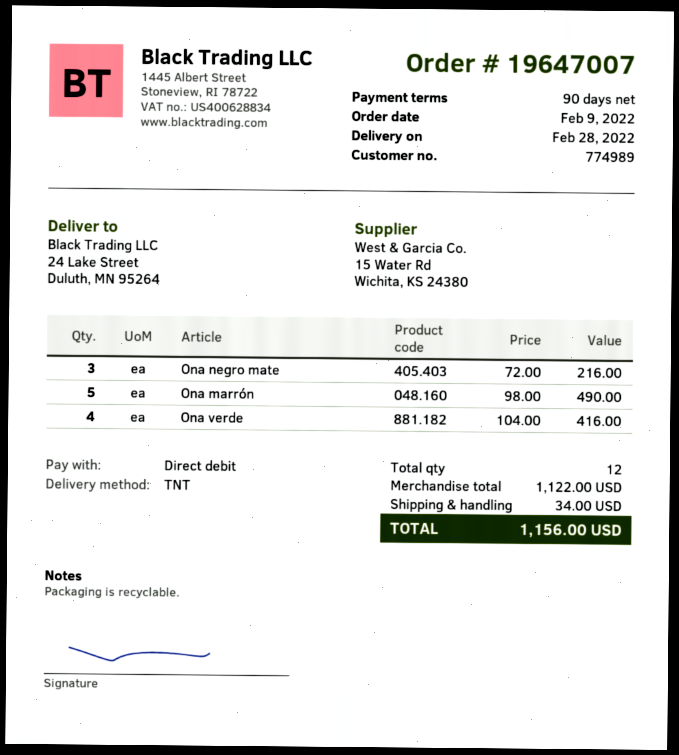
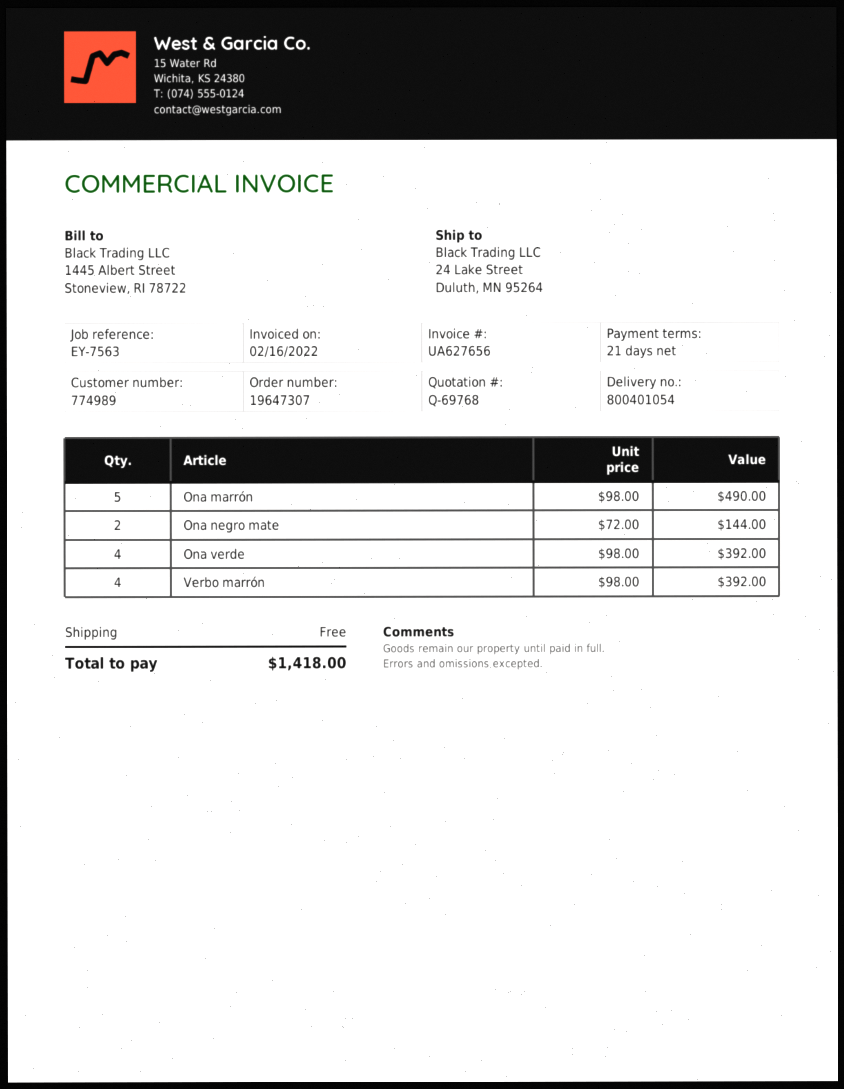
order number: 19647007 -> 19647307
payment terms: 90 days -> 21 days
Ona negro mate: 3 x 72.00 = 216.00 -> 2 x 72.00 = 144.00
Ona verde: 4 x 104.00 = 416.00 -> 4 x 98.00 = 392.00
Verbo marrón: none -> 4 x 98.00 = 392.00
shipping: 34.00 -> 0.00
total: 1156.00 -> 1418.00

